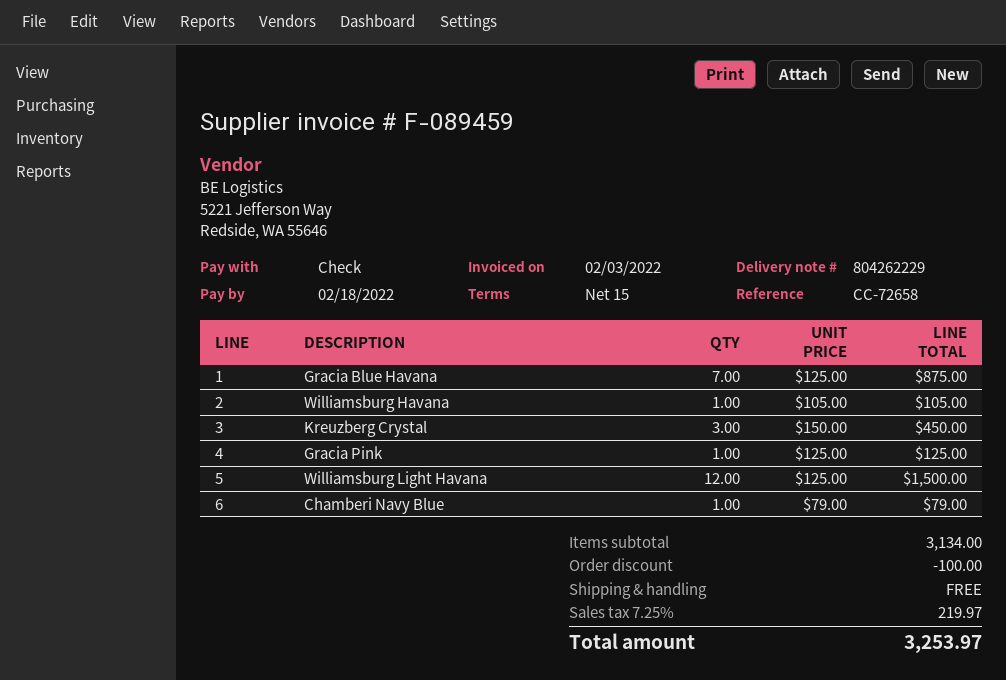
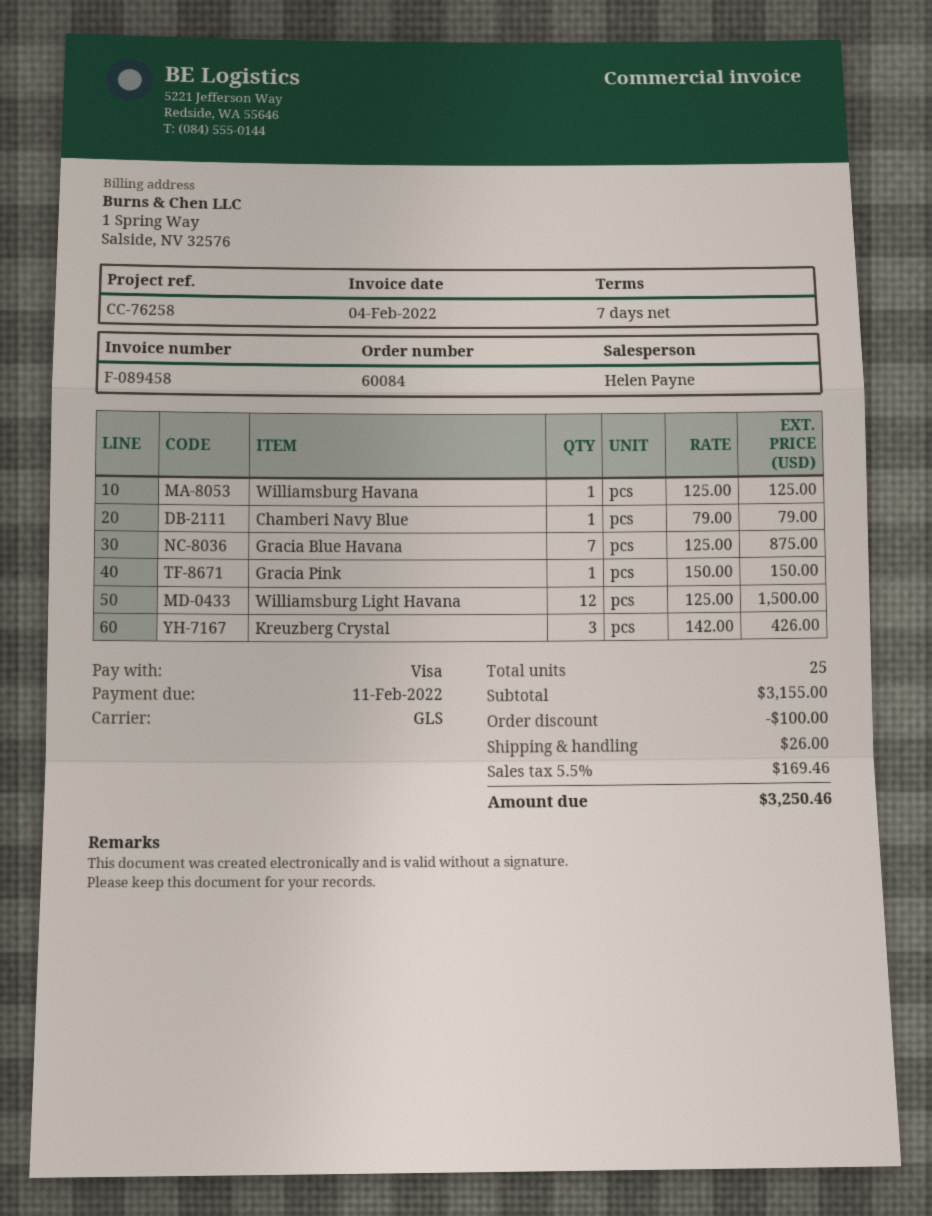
invoice number: F-089459 -> F-089458
invoice date: 2022-02-03 -> 2022-02-04
payment terms: 15 days -> 7 days
due date: 2022-02-18 -> 2022-02-11
reference: CC-72658 -> CC-76258
payment method: cheque -> Visa
Williamsburg Havana: 1 x 105.00 = 105.00 -> 1 x 125.00 = 125.00
Kreuzberg Crystal: 3 x 150.00 = 450.00 -> 3 x 142.00 = 426.00
Gracia Pink: 1 x 125.00 = 125.00 -> 1 x 150.00 = 150.00
subtotal: 3134.00 -> 3155.00
shipping: 0.00 -> 26.00
tax: 7.25% = 219.97 -> 5.5% = 169.46
total: 3253.97 -> 3250.46

